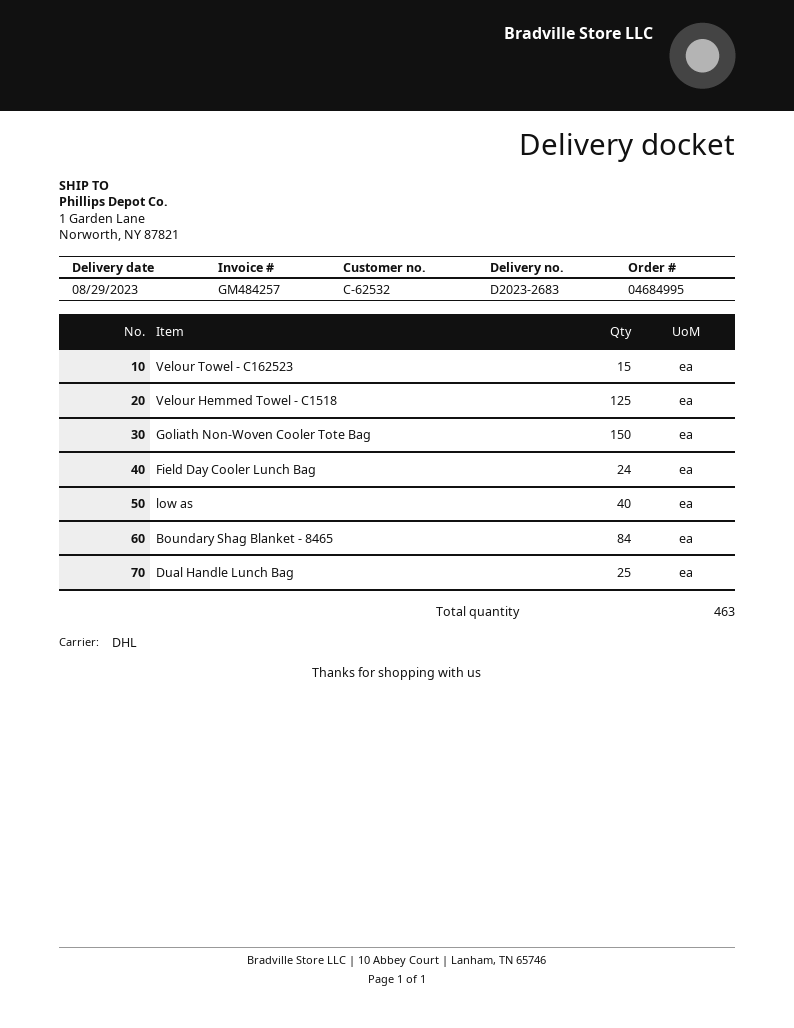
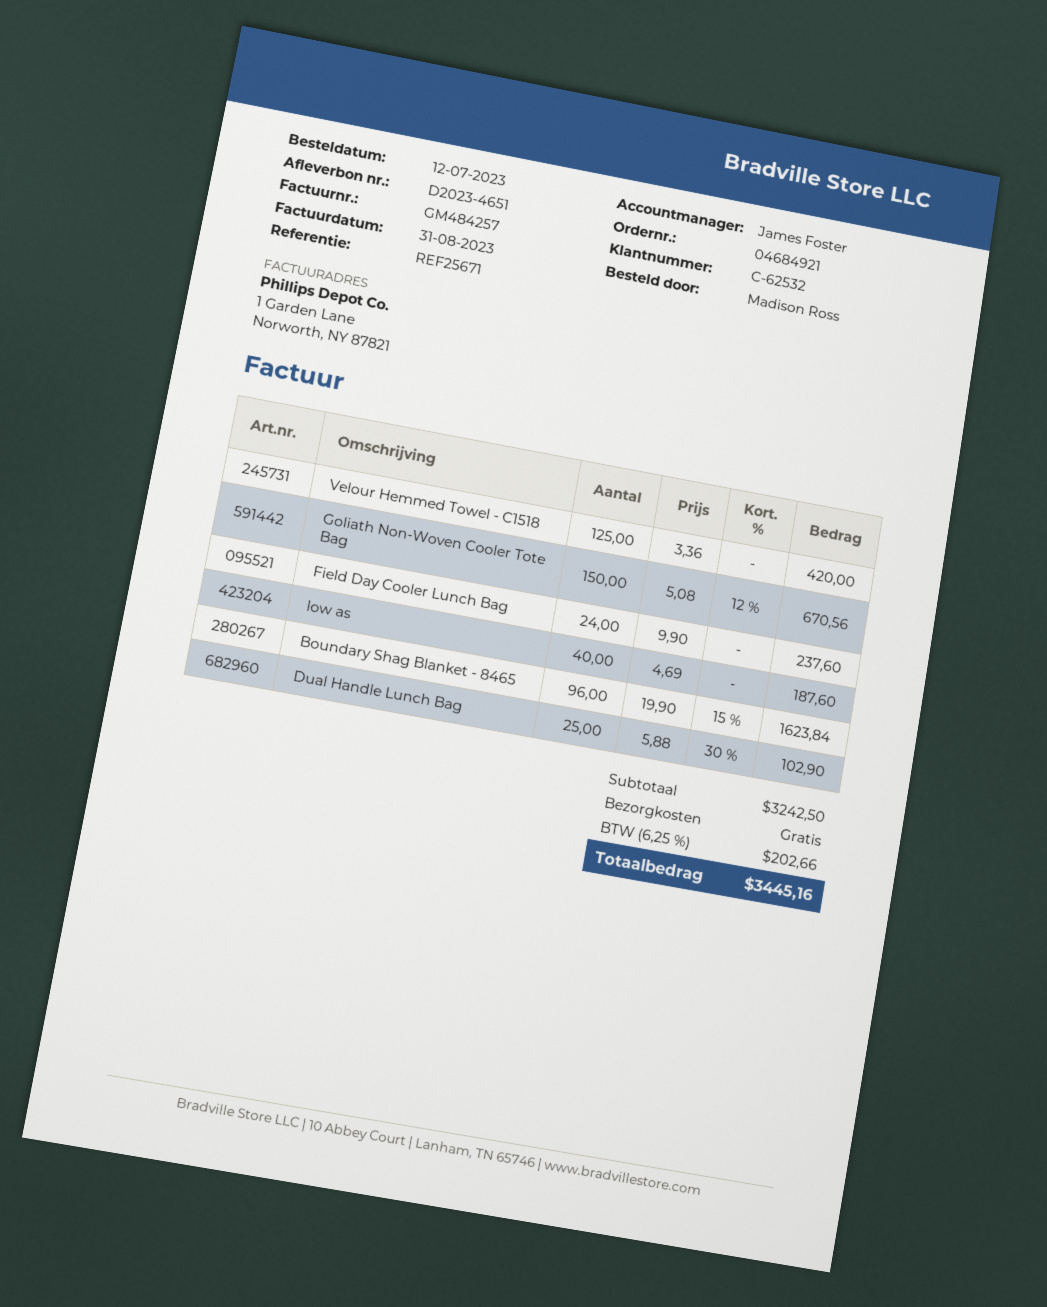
order number: 04684995 -> 04684921
delivery note number: D2023-2683 -> D2023-4651
Velour Towel - C162523: 15 -> none
Boundary Shag Blanket - 8465: 84 -> 96

